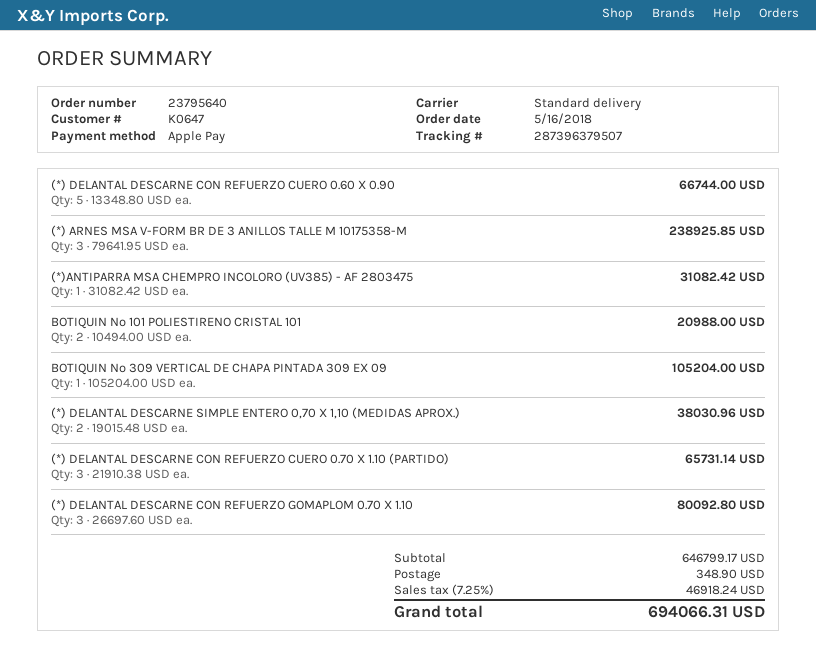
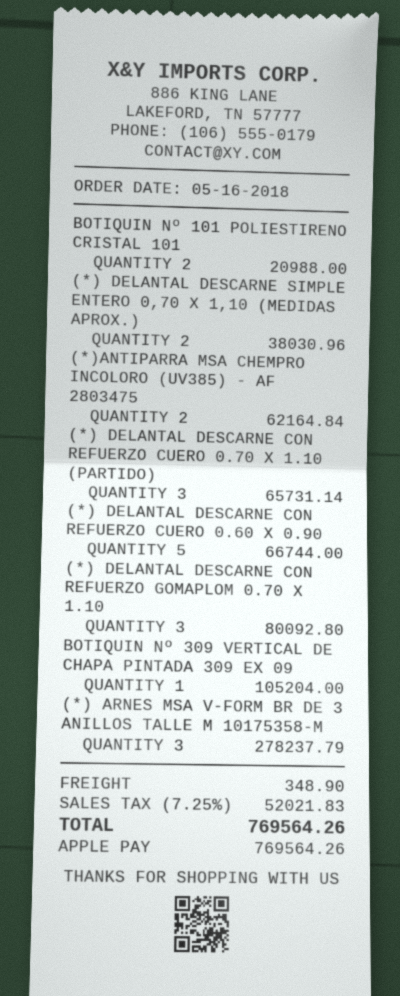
(*) ARNES MSA V-FORM BR DE 3 ANILLOS TALLE M 10175358-M: 3 for 238925.85 -> 3 for 278237.79
(*)ANTIPARRA MSA CHEMPRO INCOLORO (UV385) - AF 2803475: 1 for 31082.42 -> 2 for 62164.84
tax: 7.25% = 46918.24 -> 7.25% = 52021.83
total: 694066.31 -> 769564.26

